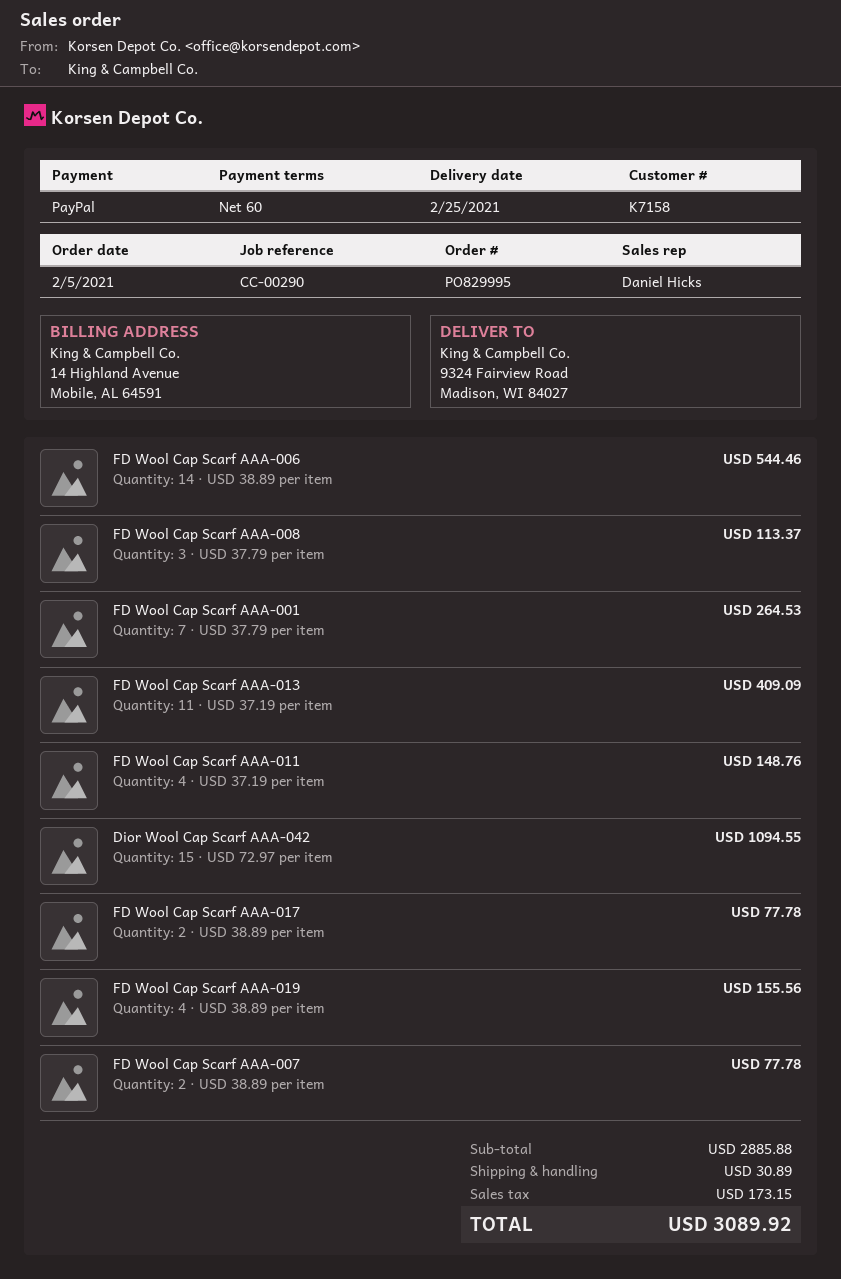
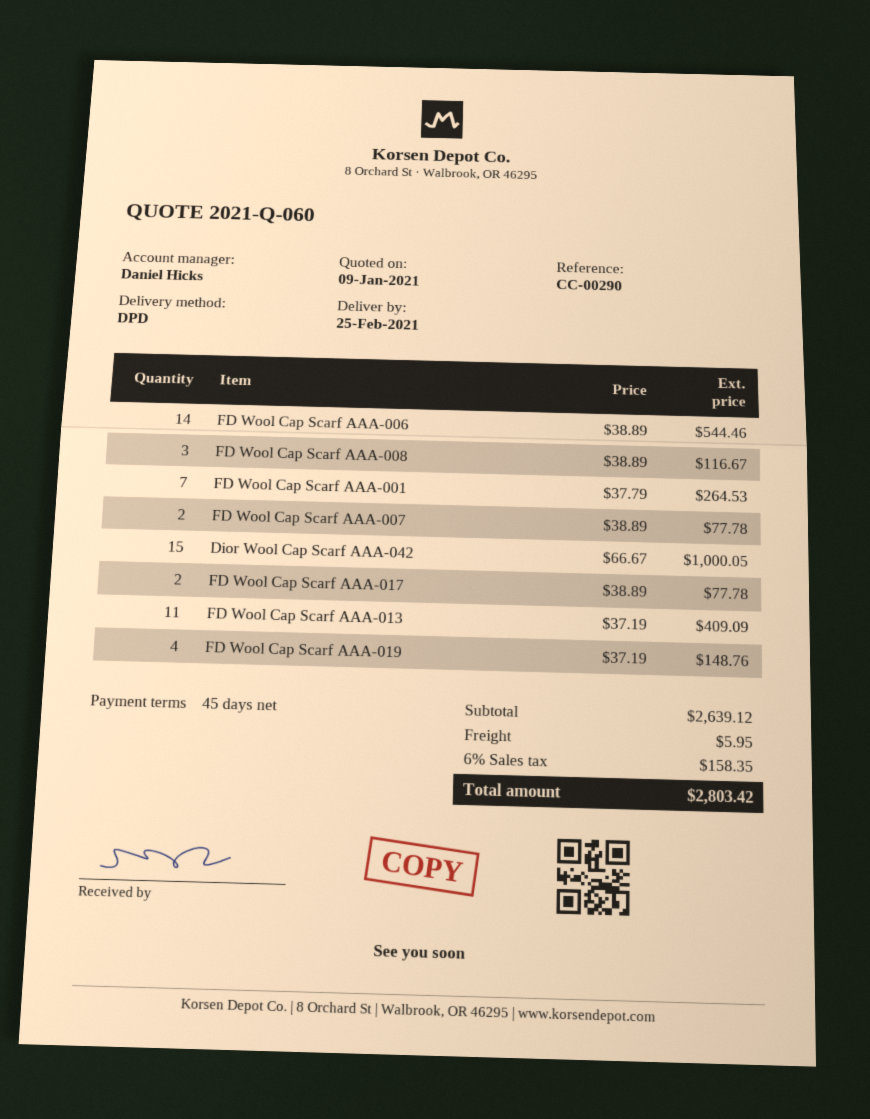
payment terms: 60 days -> 45 days
FD Wool Cap Scarf AAA-008: 3 x 37.79 = 113.37 -> 3 x 38.89 = 116.67
FD Wool Cap Scarf AAA-011: 4 x 37.19 = 148.76 -> none
Dior Wool Cap Scarf AAA-042: 15 x 72.97 = 1094.55 -> 15 x 66.67 = 1000.05
FD Wool Cap Scarf AAA-019: 4 x 38.89 = 155.56 -> 4 x 37.19 = 148.76
subtotal: 2885.88 -> 2639.12
shipping: 30.89 -> 5.95
tax: 173.15 -> 158.35
total: 3089.92 -> 2803.42

